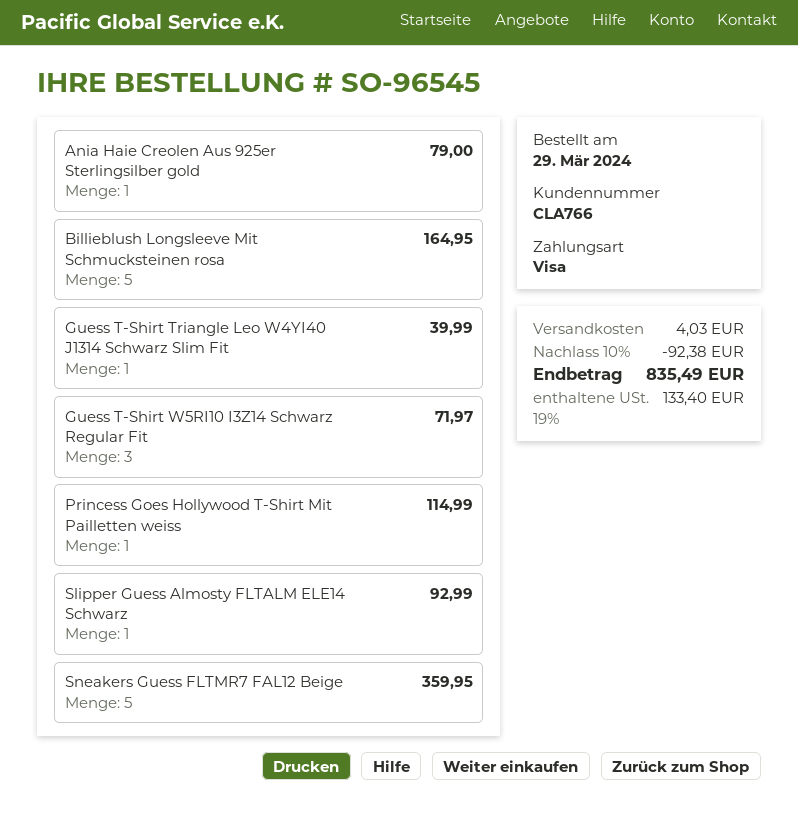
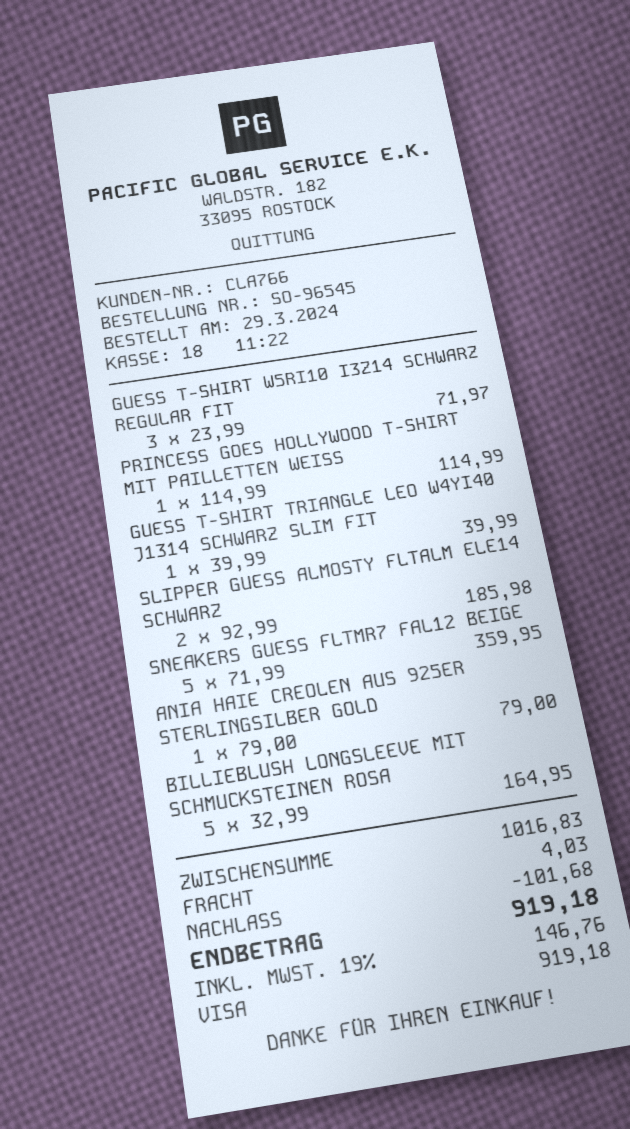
Slipper Guess Almosty FLTALM ELE14 Schwarz: 1 for 92.99 -> 2 for 185.98
discount: 92.38 -> 101.68
tax: 19% = 133.40 -> 19% = 146.76
total: 835.49 -> 919.18

